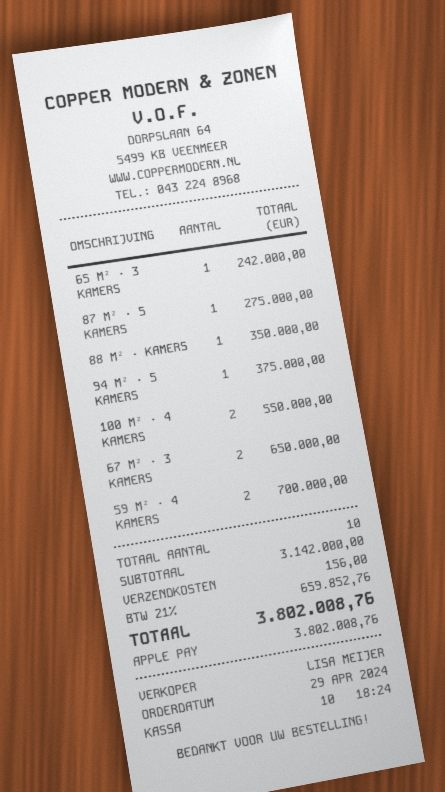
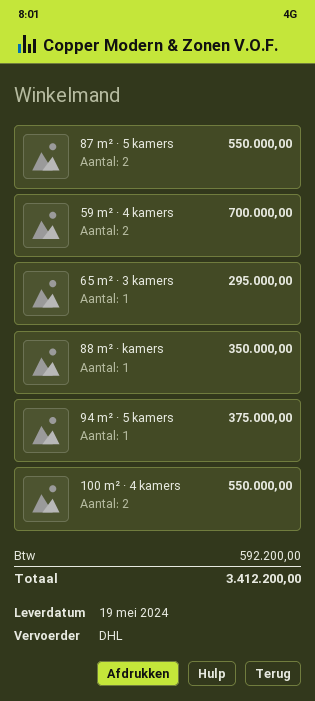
65 M² · 3 KAMERS: 1 for 242000.00 -> 1 for 295000.00
87 M² · 5 KAMERS: 1 for 275000.00 -> 2 for 550000.00
67 M² · 3 KAMERS: 2 for 650000.00 -> none
shipping: 156.00 -> none
tax: 659852.76 -> 592200.00
total: 3802008.76 -> 3412200.00

